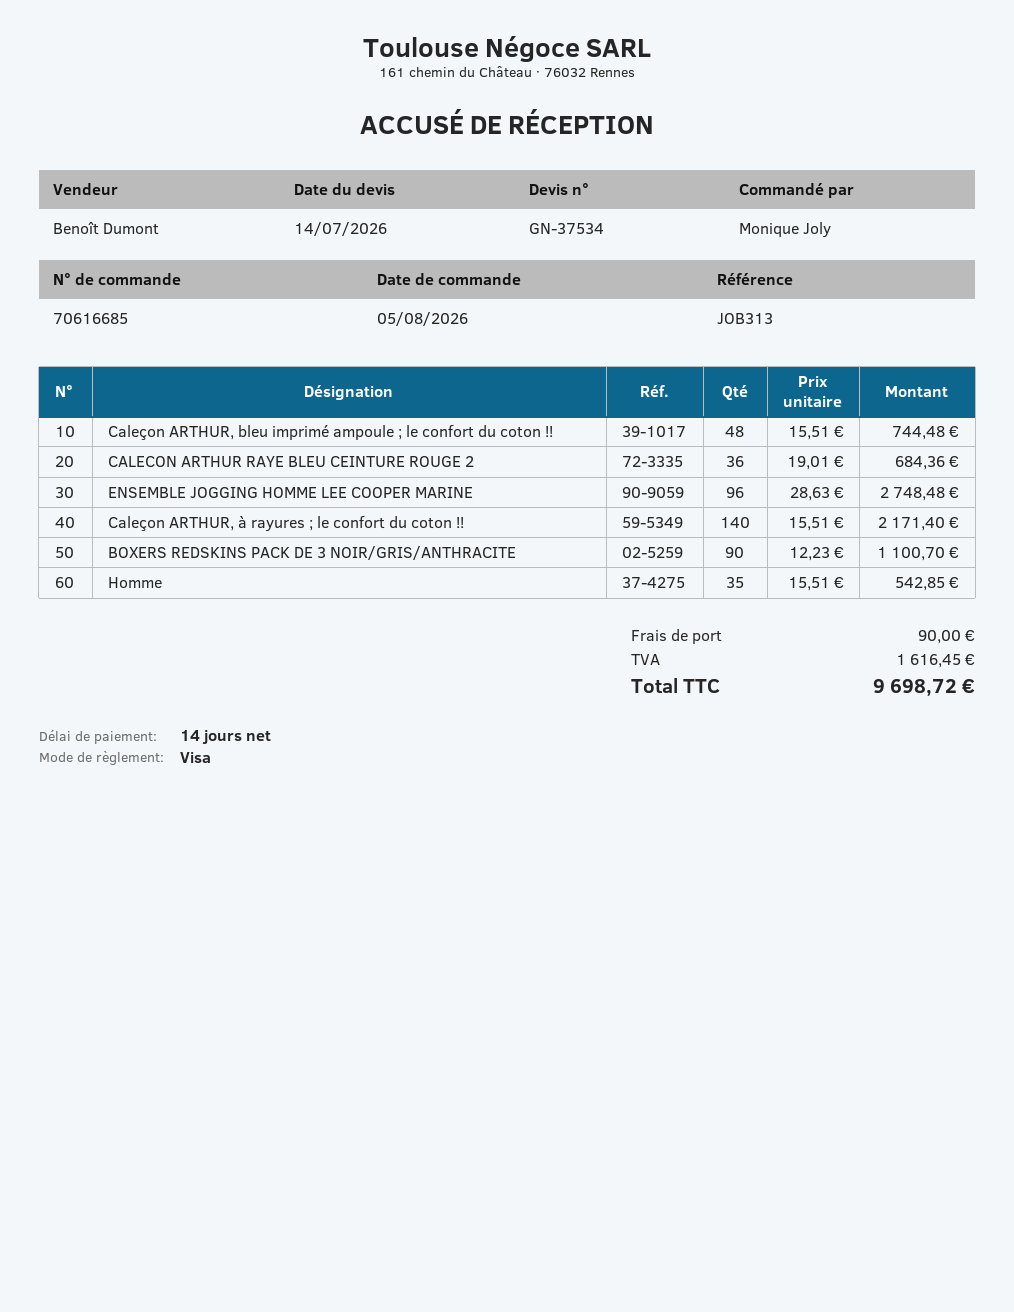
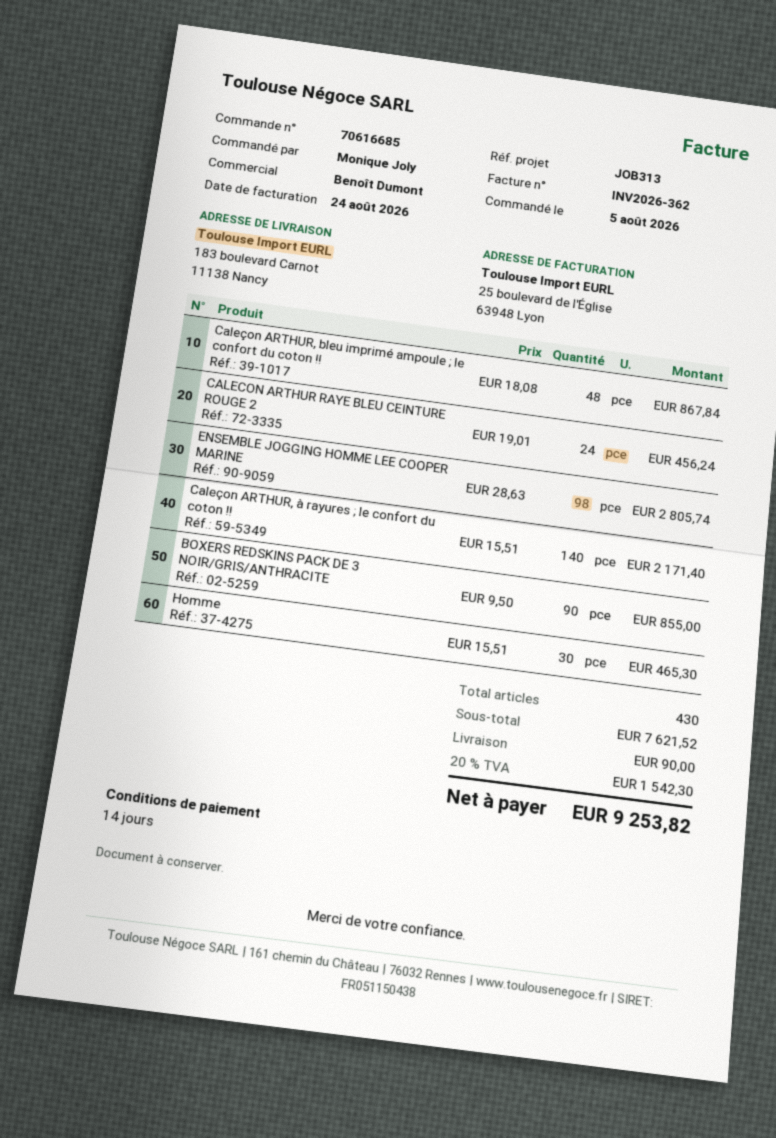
Caleçon ARTHUR, bleu imprimé ampoule ; le confort du coton !!: 48 x 15.51 = 744.48 -> 48 x 18.08 = 867.84
CALECON ARTHUR RAYE BLEU CEINTURE ROUGE 2: 36 x 19.01 = 684.36 -> 24 x 19.01 = 456.24
ENSEMBLE JOGGING HOMME LEE COOPER MARINE: 96 x 28.63 = 2748.48 -> 98 x 28.63 = 2805.74
BOXERS REDSKINS PACK DE 3 NOIR/GRIS/ANTHRACITE: 90 x 12.23 = 1100.70 -> 90 x 9.50 = 855.00
Homme: 35 x 15.51 = 542.85 -> 30 x 15.51 = 465.30
tax: 1616.45 -> 1542.30
total: 9698.72 -> 9253.82

